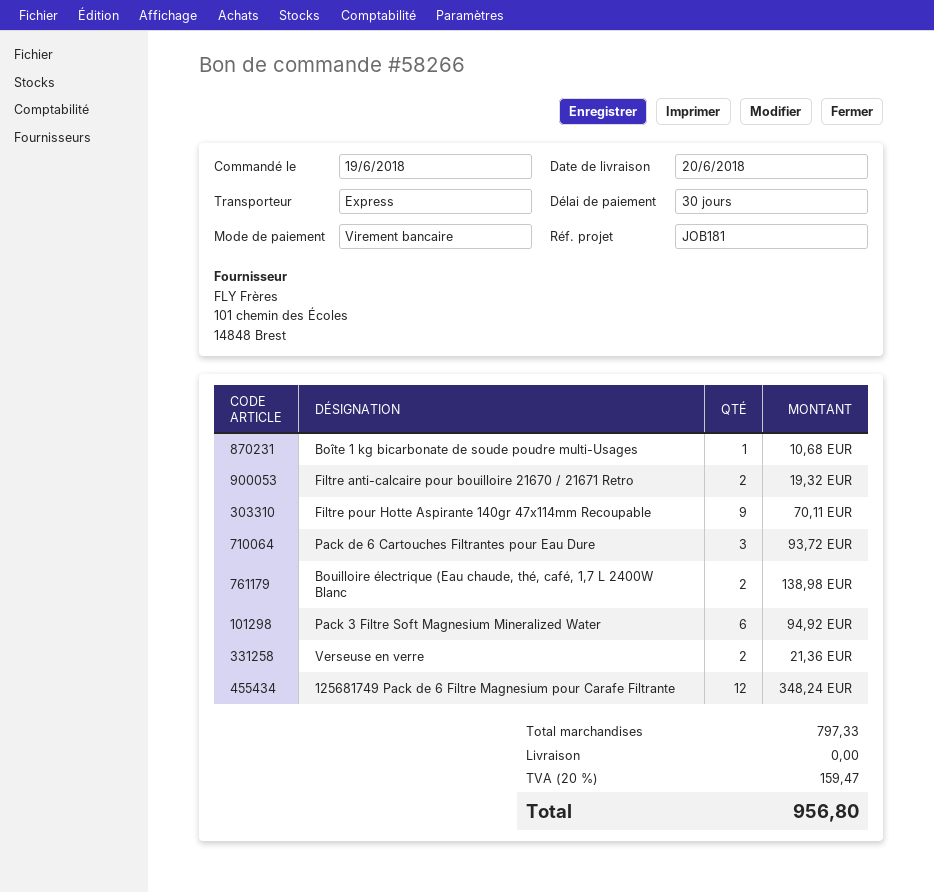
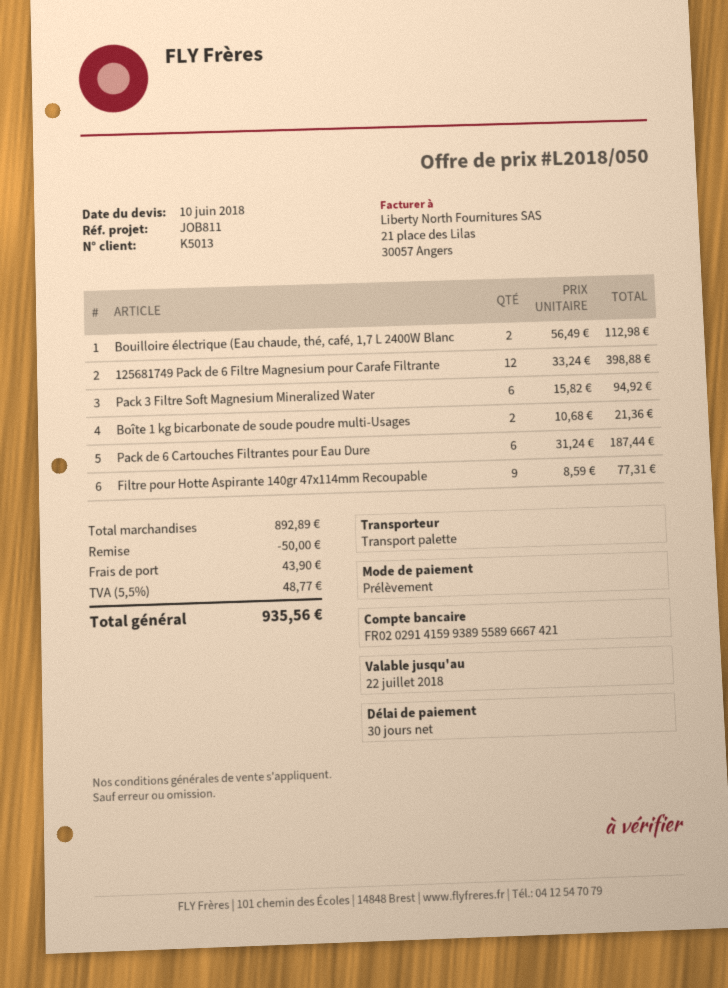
reference: JOB181 -> JOB811
payment method: bank transfer -> direct debit
shipping method: express -> pallet freight
Boîte 1 kg bicarbonate de soude poudre multi-Usages: 1 for 10.68 -> 2 for 21.36
Filtre anti-calcaire pour bouilloire 21670 / 21671 Retro: 2 for 19.32 -> none
Filtre pour Hotte Aspirante 140gr 47x114mm Recoupable: 9 for 70.11 -> 9 for 77.31
Pack de 6 Cartouches Filtrantes pour Eau Dure: 3 for 93.72 -> 6 for 187.44
Bouilloire électrique (Eau chaude, thé, café, 1,7 L 2400W Blanc: 2 for 138.98 -> 2 for 112.98
Verseuse en verre: 2 for 21.36 -> none
125681749 Pack de 6 Filtre Magnesium pour Carafe Filtrante: 12 for 348.24 -> 12 for 398.88
subtotal: 797.33 -> 892.89
discount: none -> 50.00
shipping: 0.00 -> 43.90
tax: 20% = 159.47 -> 5.5% = 48.77
total: 956.80 -> 935.56

